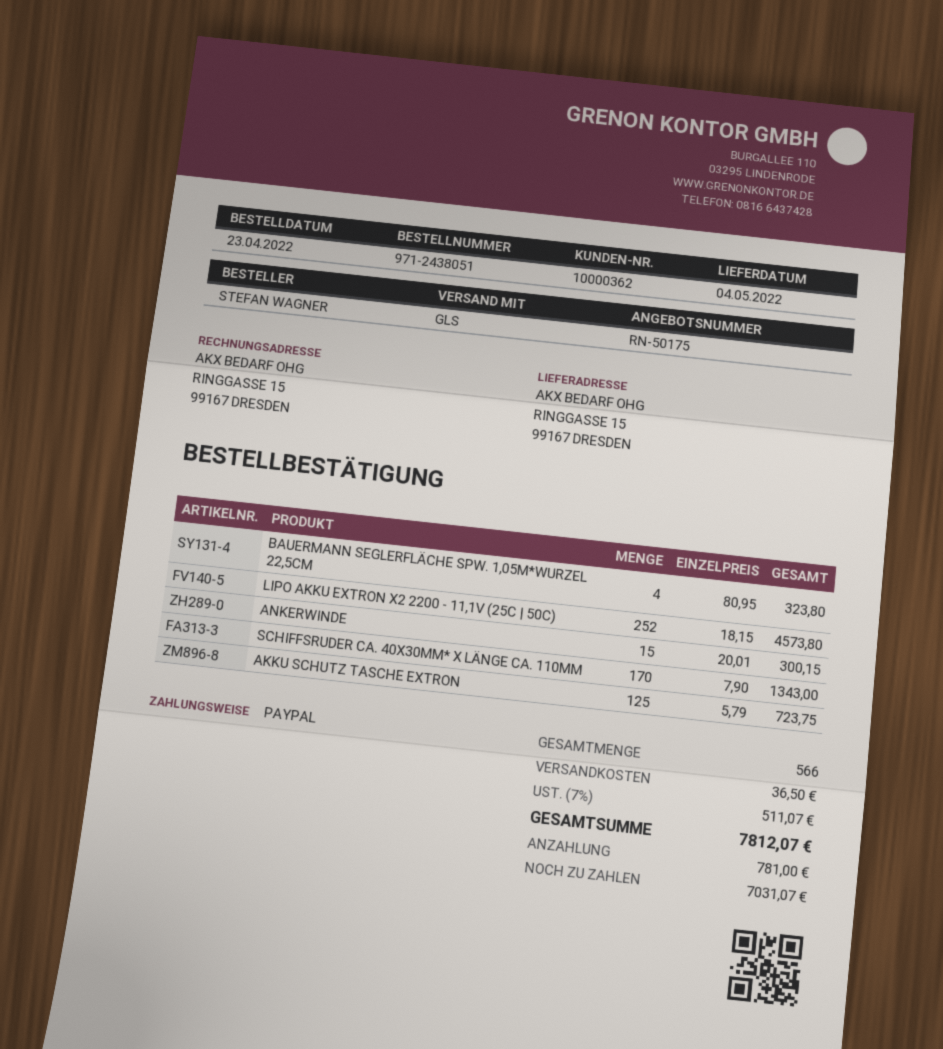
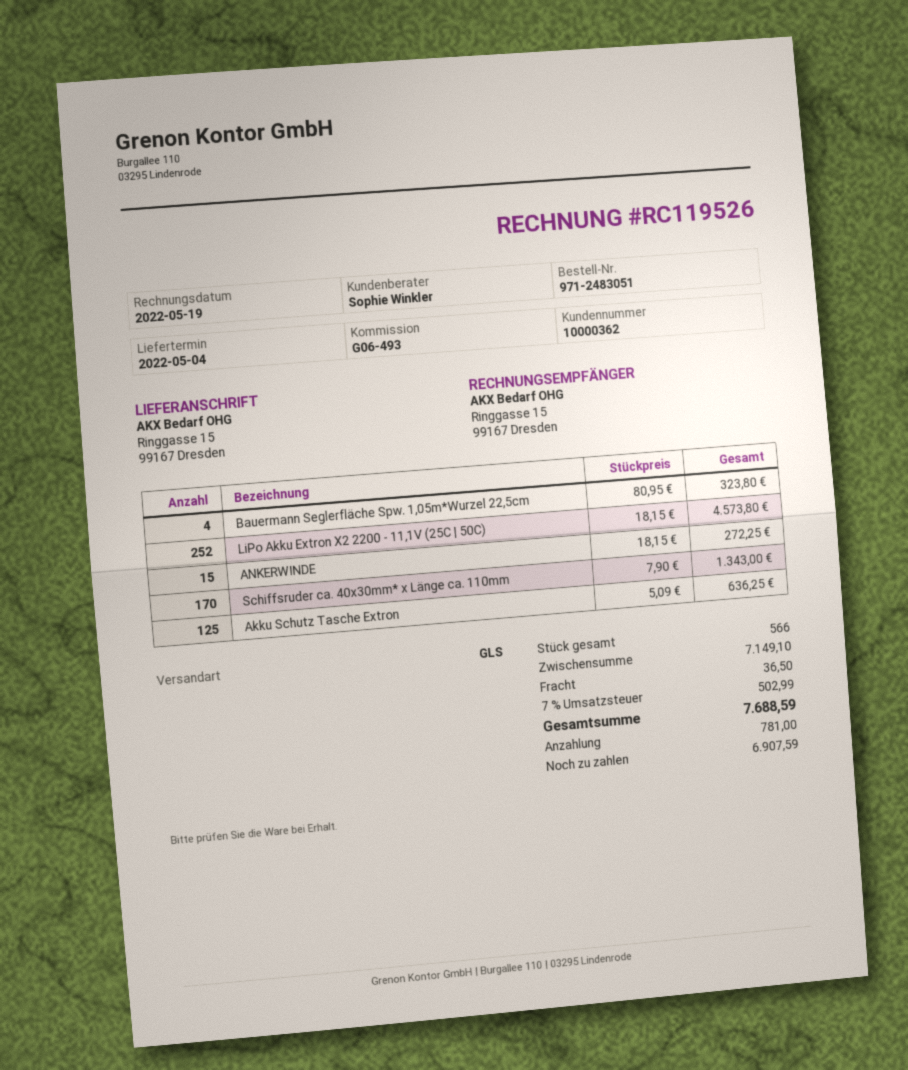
order number: 971-2438051 -> 971-2483051
ANKERWINDE: 15 x 20.01 = 300.15 -> 15 x 18.15 = 272.25
AKKU SCHUTZ TASCHE EXTRON: 125 x 5.79 = 723.75 -> 125 x 5.09 = 636.25
tax: 7% = 511.07 -> 7% = 502.99
total: 7812.07 -> 7688.59
balance: 7031.07 -> 6907.59

